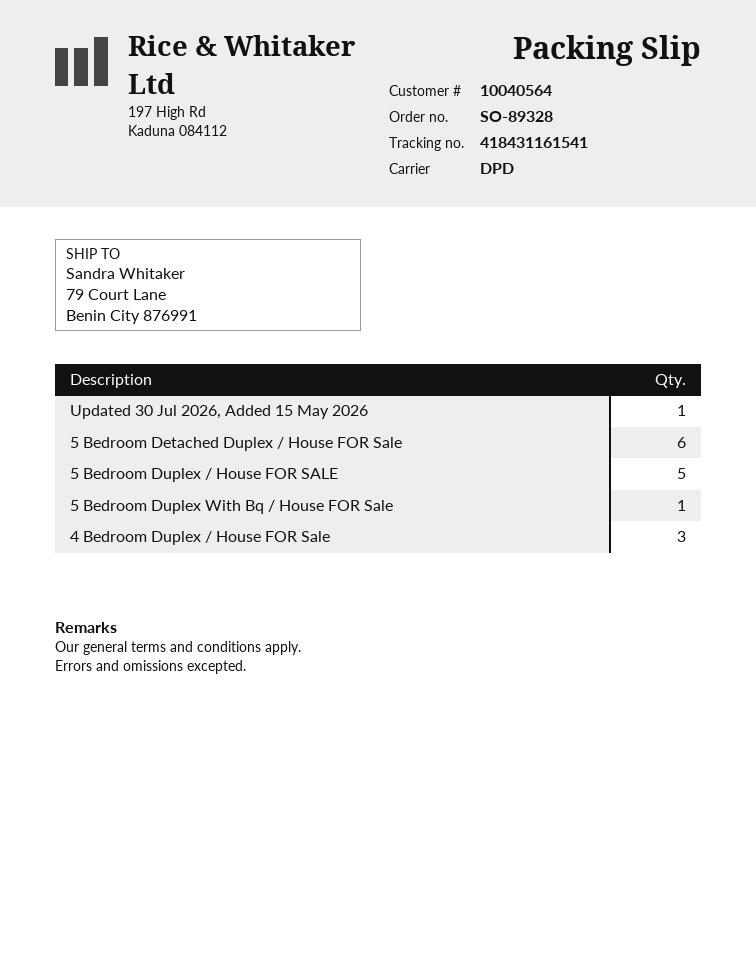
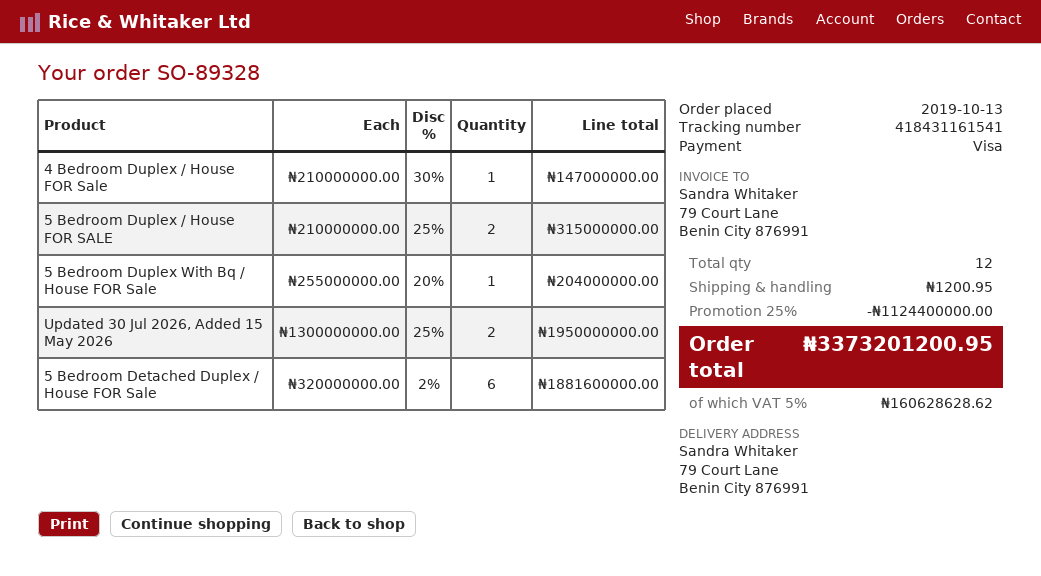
Updated 30 Jul 2026, Added 15 May 2026: 1 -> 2
5 Bedroom Duplex / House FOR SALE: 5 -> 2
4 Bedroom Duplex / House FOR Sale: 3 -> 1

